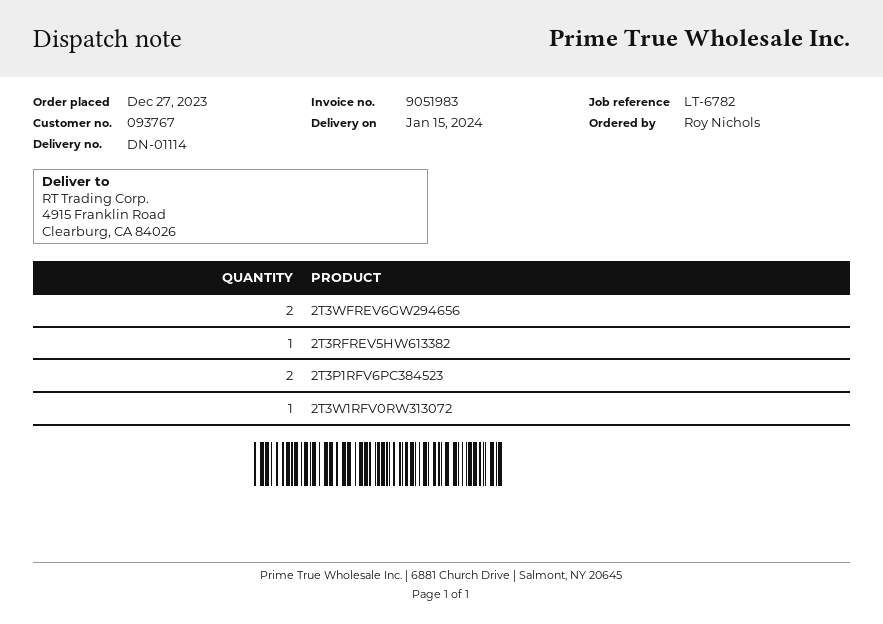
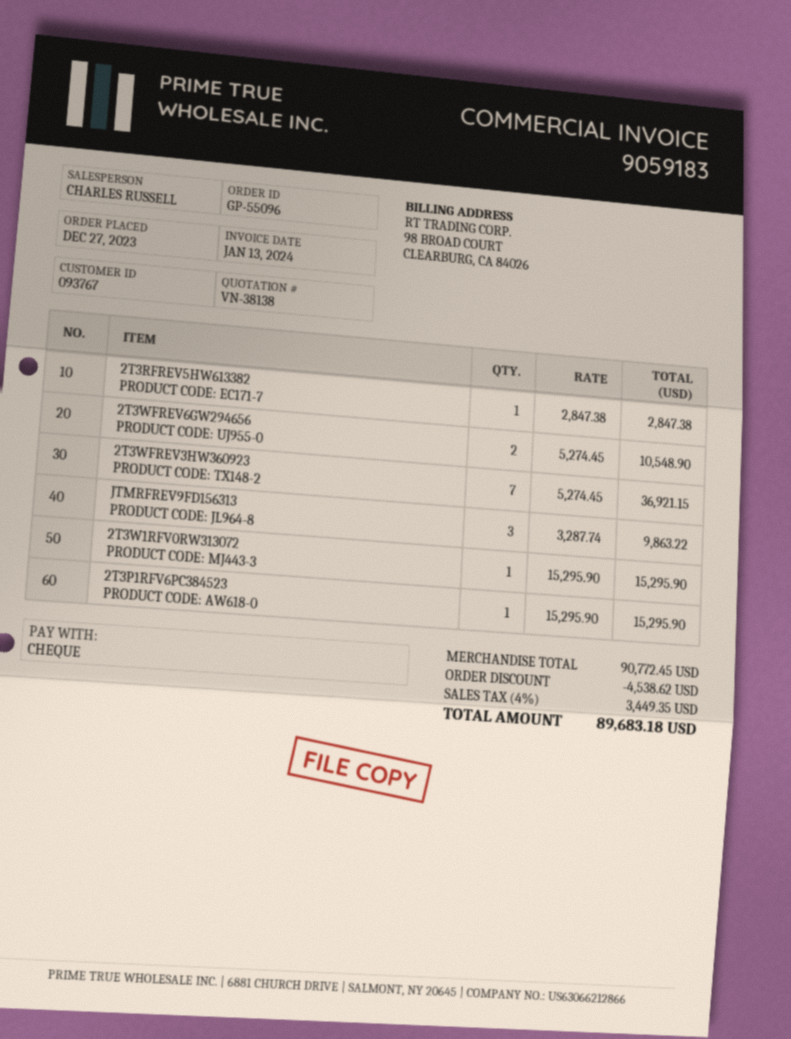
invoice number: 9051983 -> 9059183
2T3P1RFV6PC384523: 2 -> 1
2T3WFREV3HW360923: none -> 7
JTMRFREV9FD156313: none -> 3

